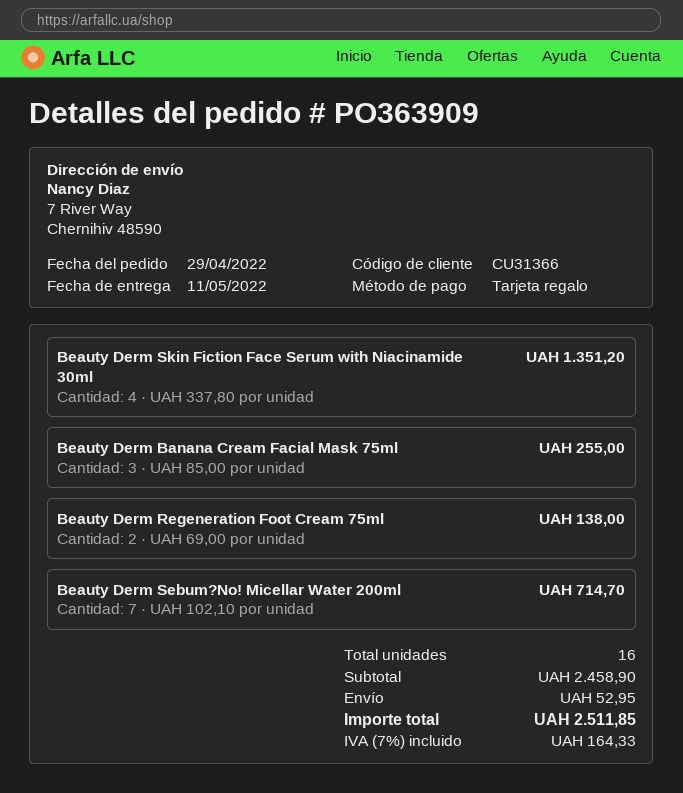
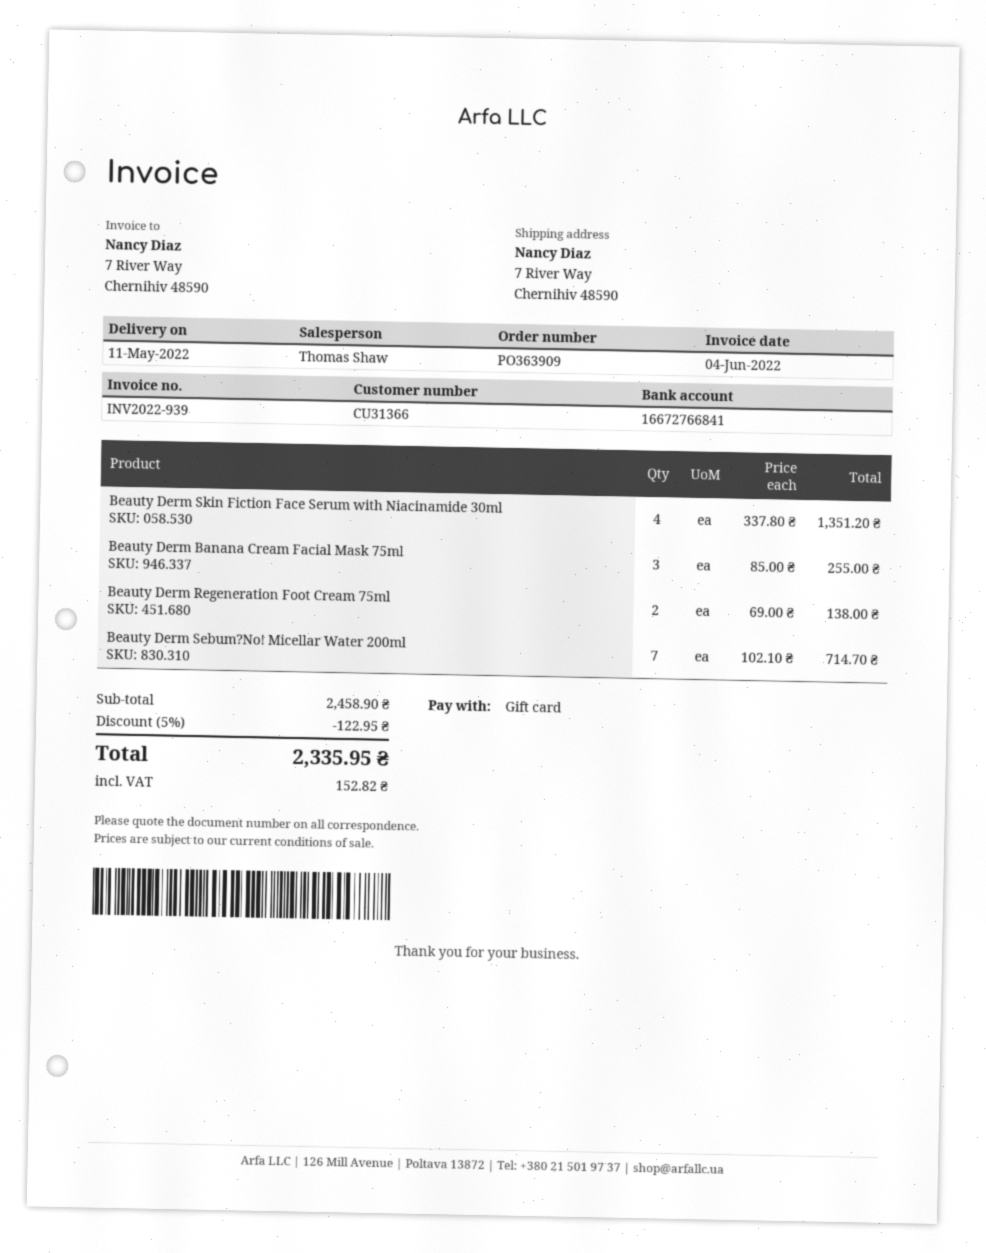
discount: none -> 5% = 122.95
shipping: 52.95 -> none
tax: 164.33 -> 152.82
total: 2511.85 -> 2335.95

